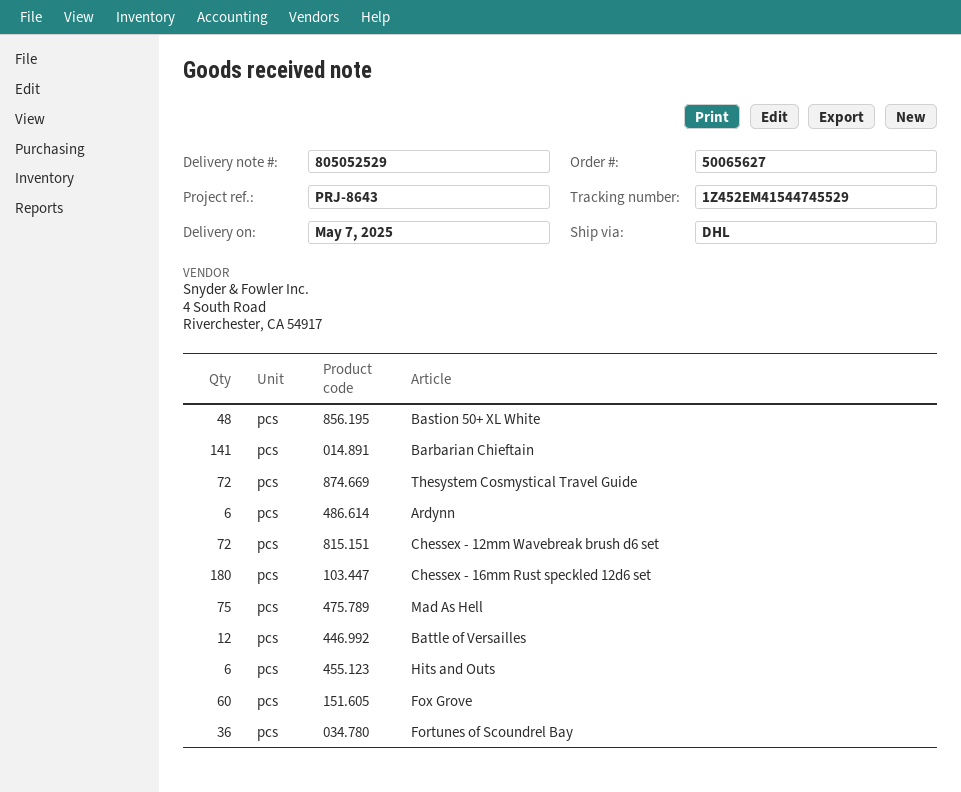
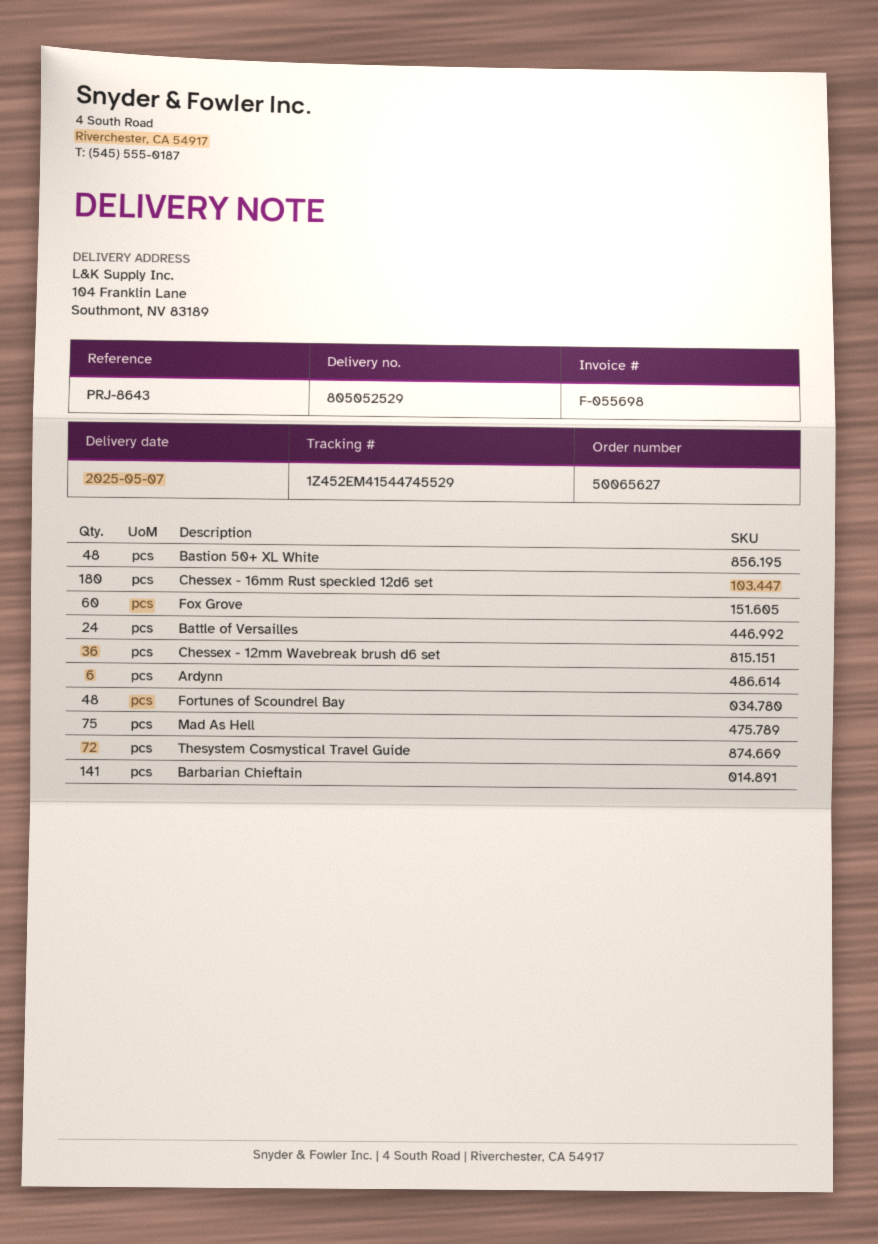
Chessex - 12mm Wavebreak brush d6 set: 72 -> 36
Battle of Versailles: 12 -> 24
Hits and Outs: 6 -> none
Fortunes of Scoundrel Bay: 36 -> 48

